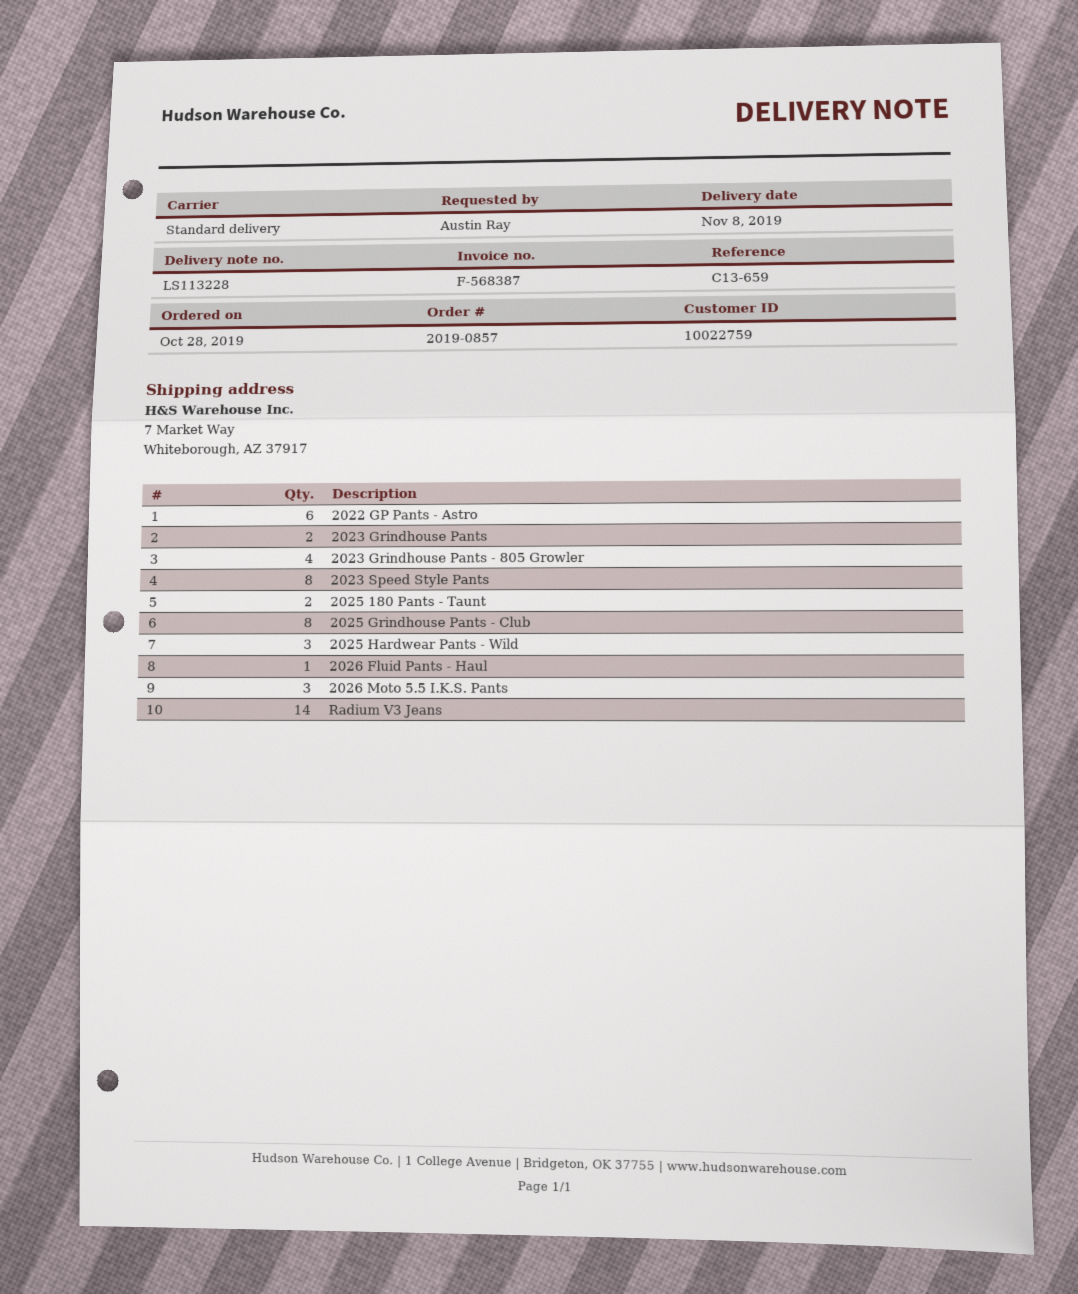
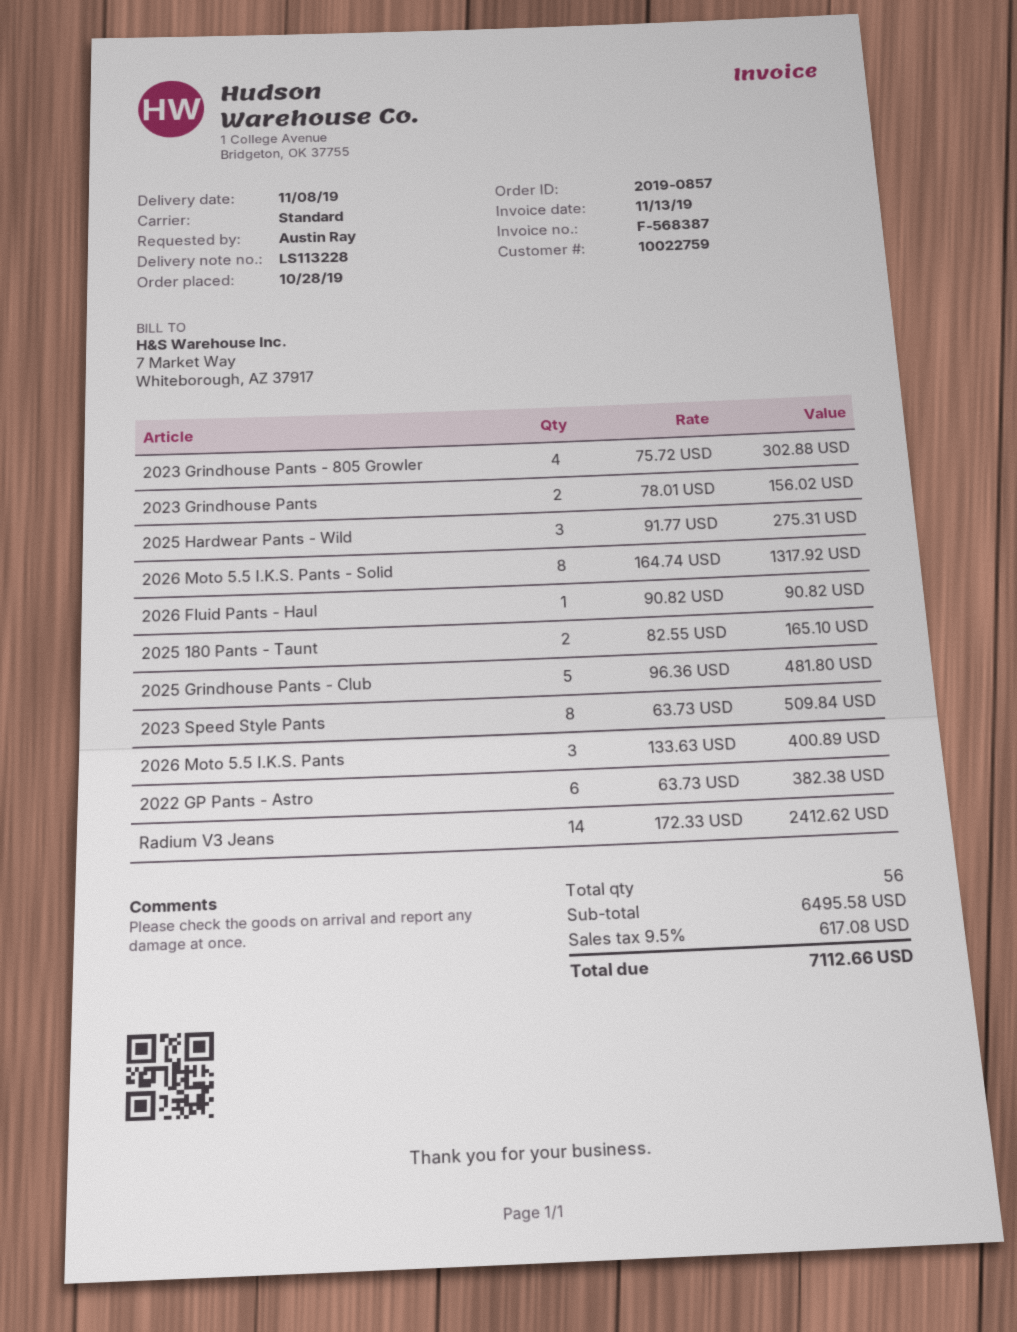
2025 Grindhouse Pants - Club: 8 -> 5
2026 Moto 5.5 I.K.S. Pants - Solid: none -> 8

